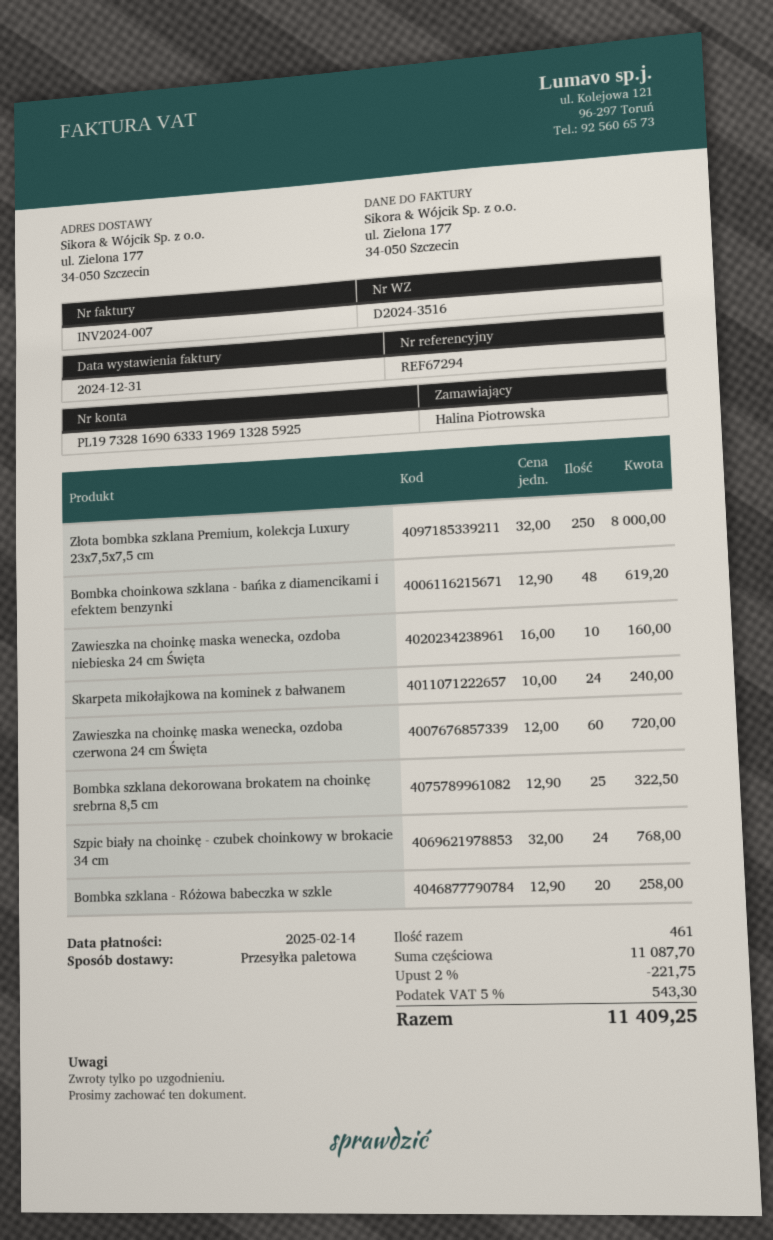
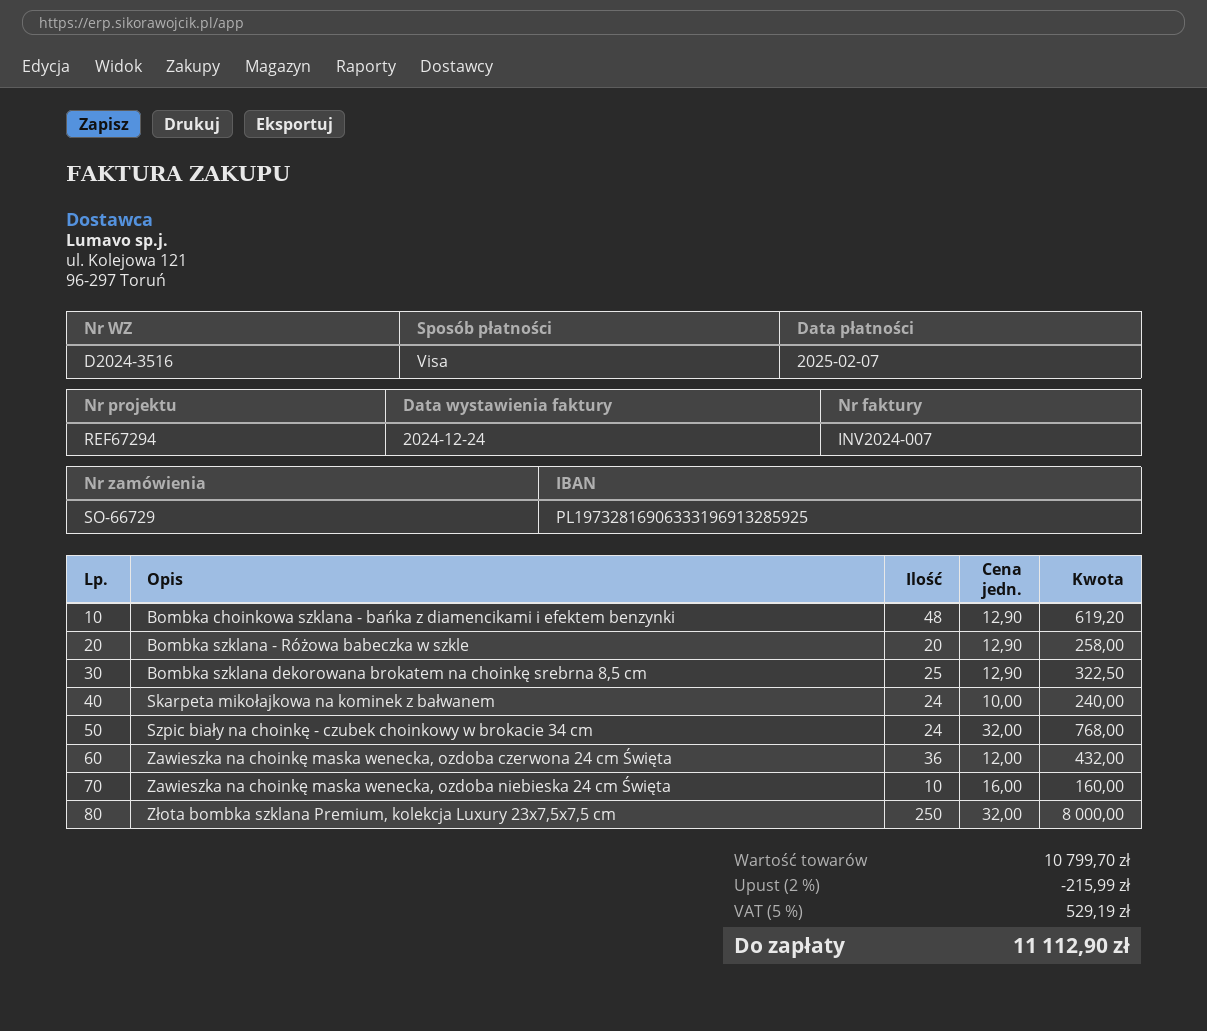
invoice date: 2024-12-31 -> 2024-12-24
due date: 2025-02-14 -> 2025-02-07
Zawieszka na choinkę maska wenecka, ozdoba czerwona 24 cm Święta: 60 x 12.00 = 720.00 -> 36 x 12.00 = 432.00
subtotal: 11087.70 -> 10799.70
discount: 2% = 221.75 -> 2% = 215.99
tax: 5% = 543.30 -> 5% = 529.19
total: 11409.25 -> 11112.90

